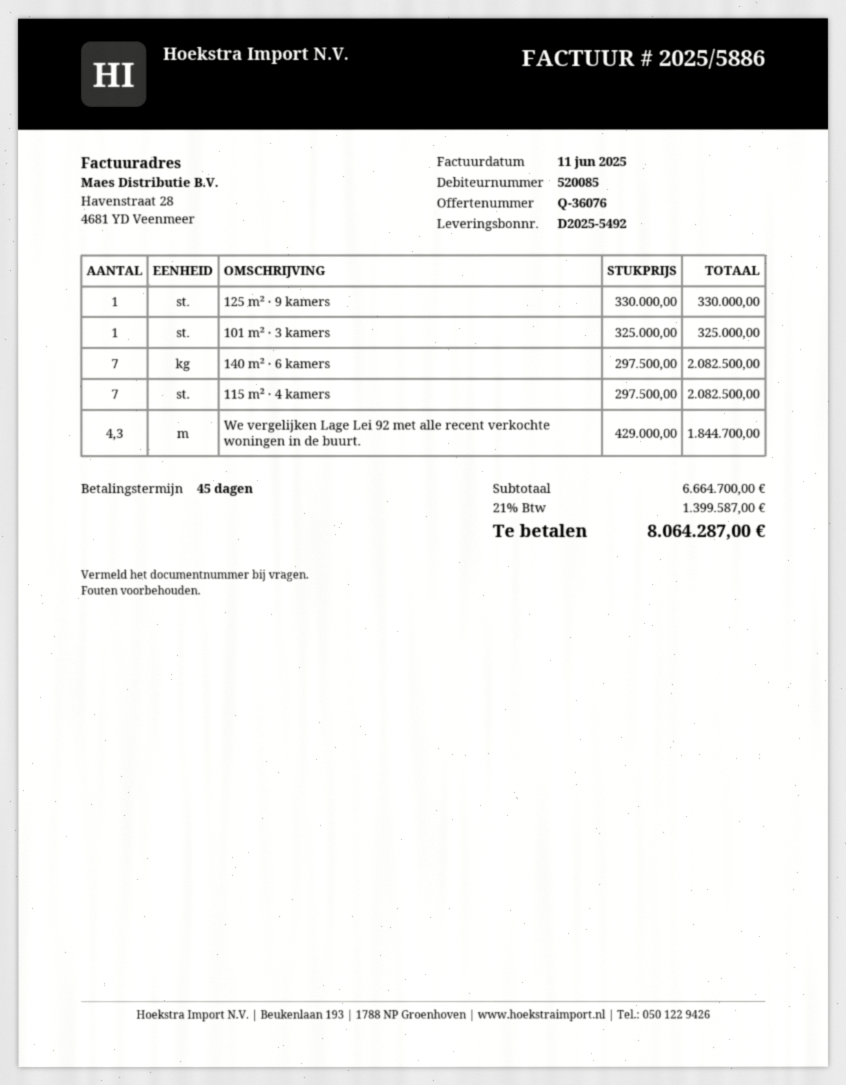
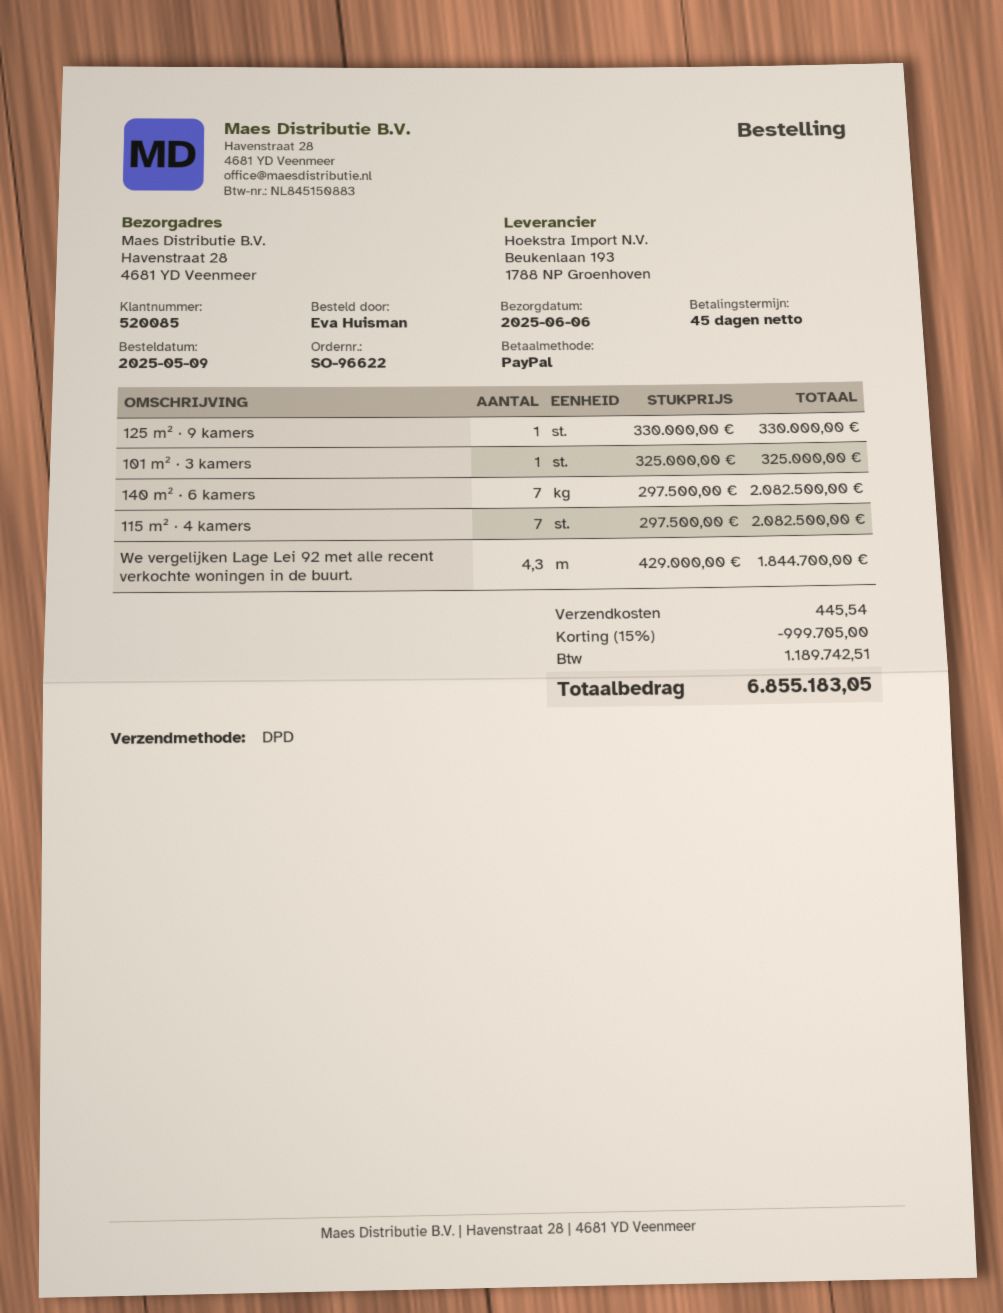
discount: none -> 15% = 999705.00
shipping: none -> 445.54
tax: 1399587.00 -> 1189742.51
total: 8064287.00 -> 6855183.05

